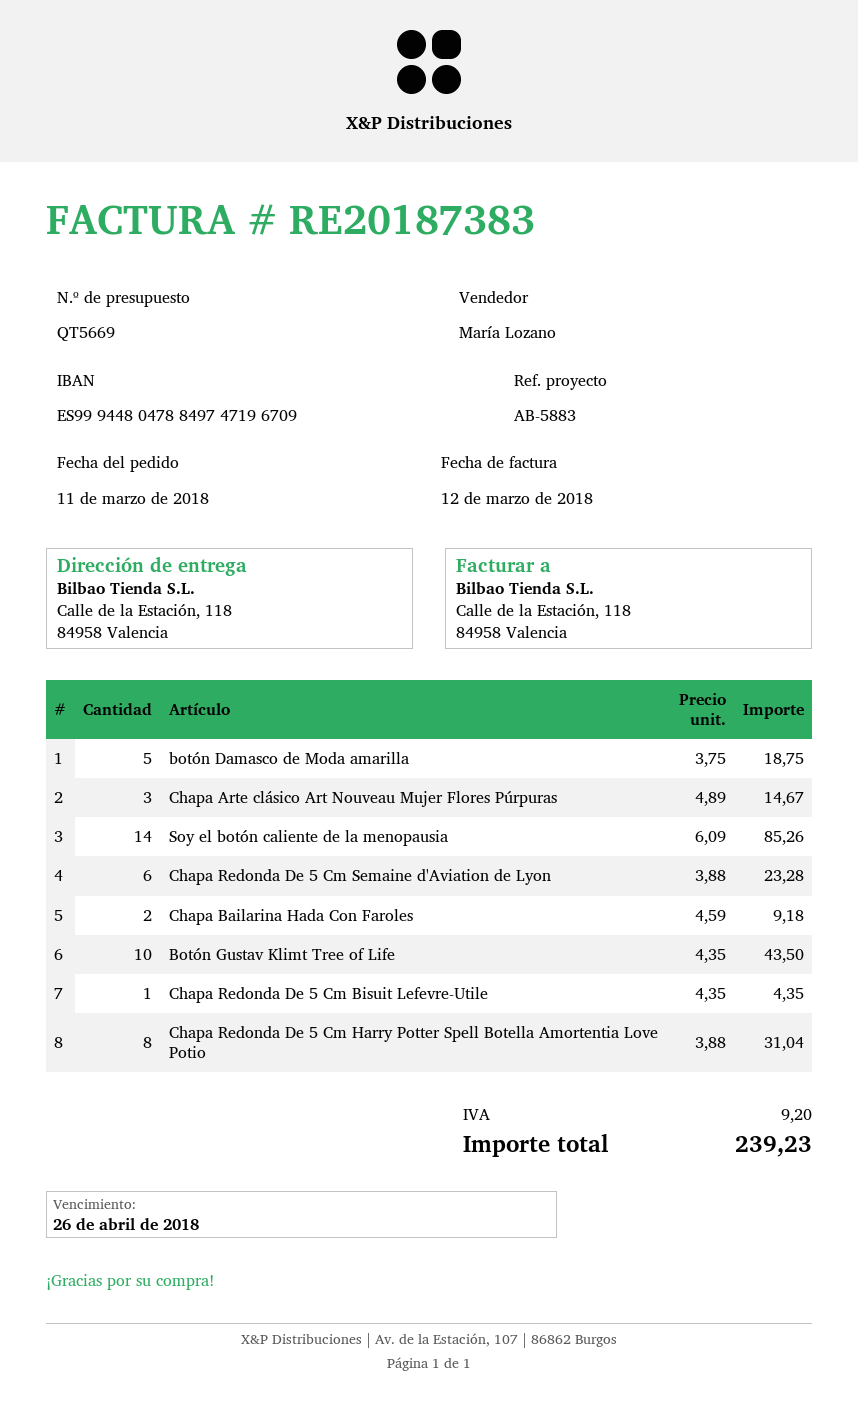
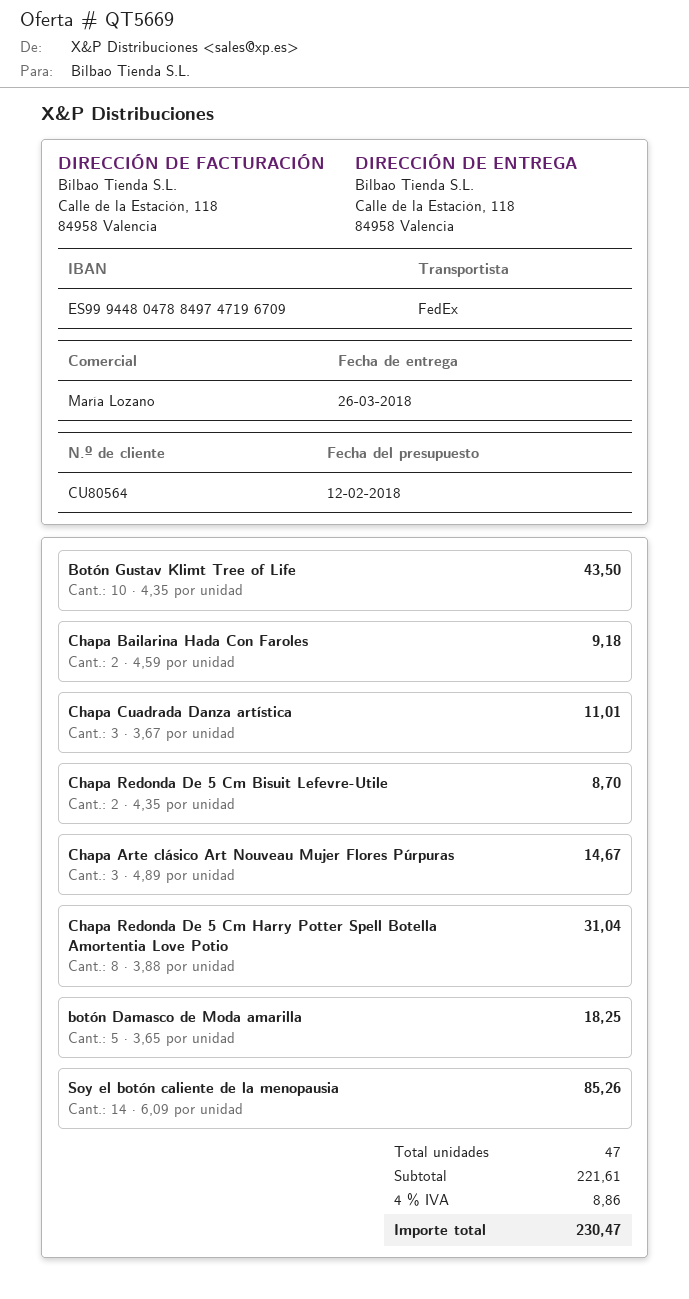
botón Damasco de Moda amarilla: 5 x 3.75 = 18.75 -> 5 x 3.65 = 18.25
Chapa Redonda De 5 Cm Semaine d'Aviation de Lyon: 6 x 3.88 = 23.28 -> none
Chapa Redonda De 5 Cm Bisuit Lefevre-Utile: 1 x 4.35 = 4.35 -> 2 x 4.35 = 8.70
Chapa Cuadrada Danza artística: none -> 3 x 3.67 = 11.01
tax: 9.20 -> 8.86
total: 239.23 -> 230.47

